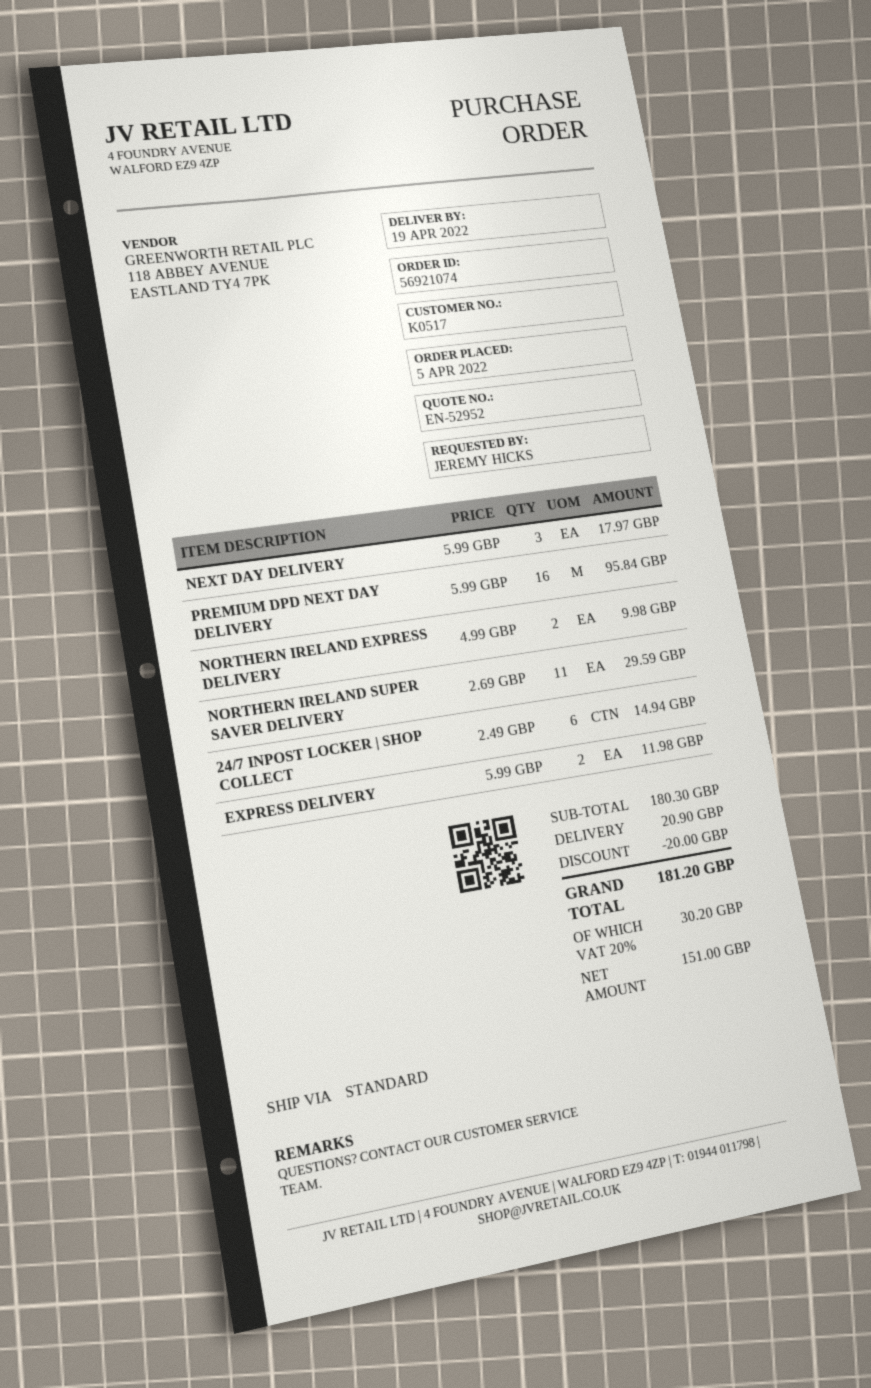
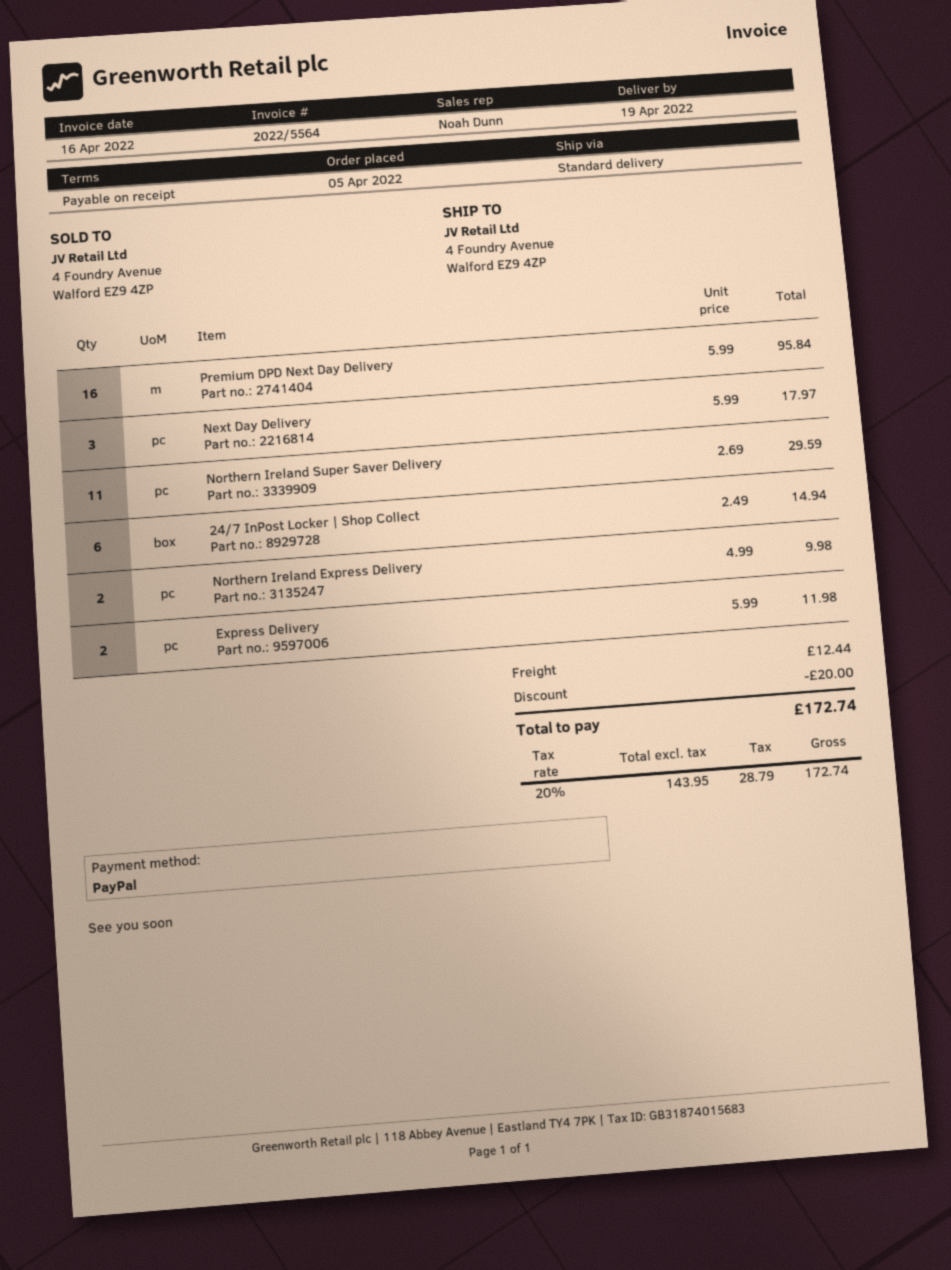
shipping: 20.90 -> 12.44
net: 151.00 -> 143.95
tax: 20% = 30.20 -> 20% = 28.79
total: 181.20 -> 172.74

